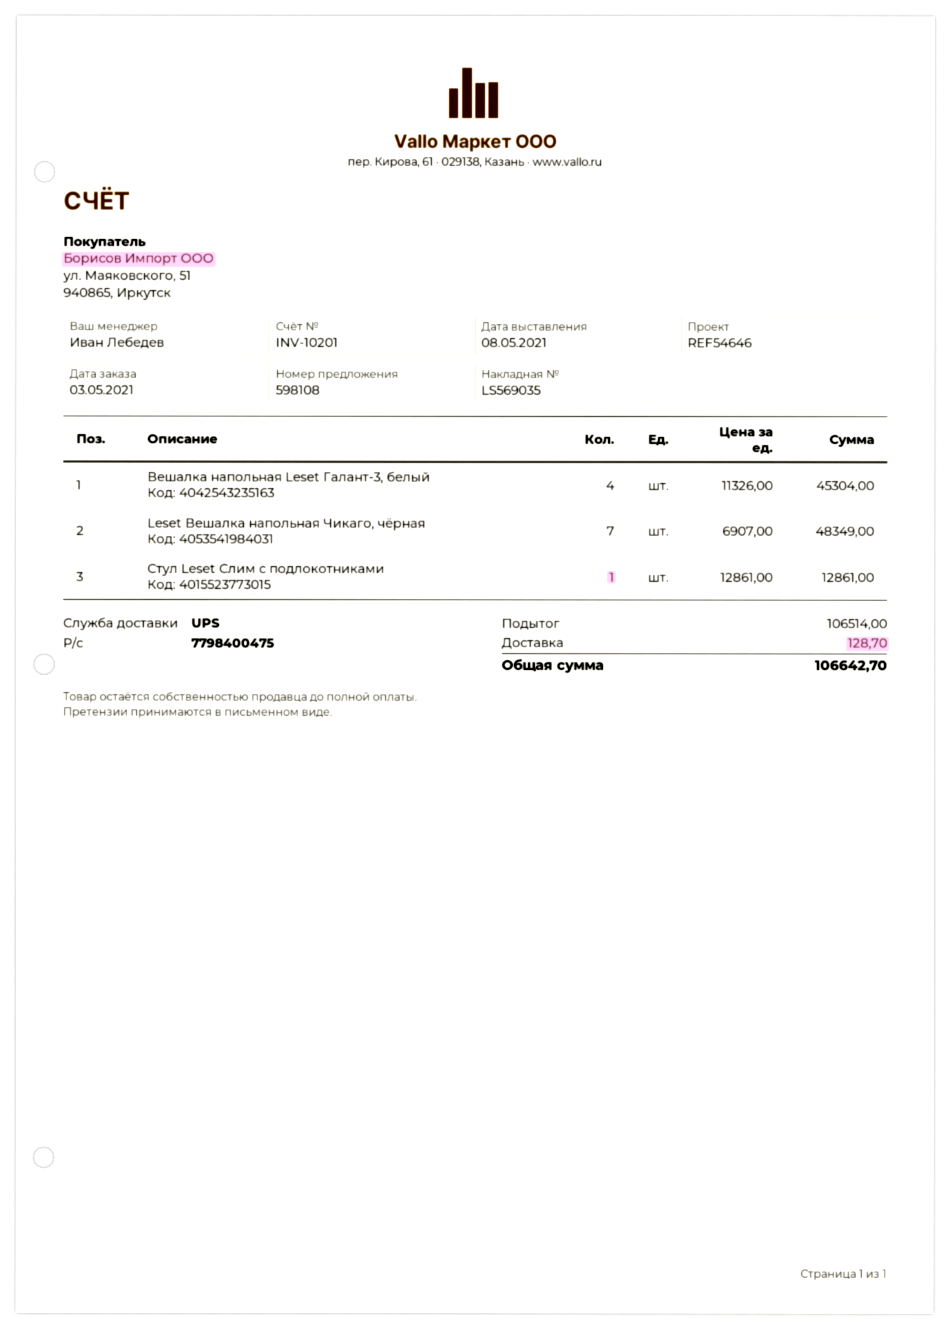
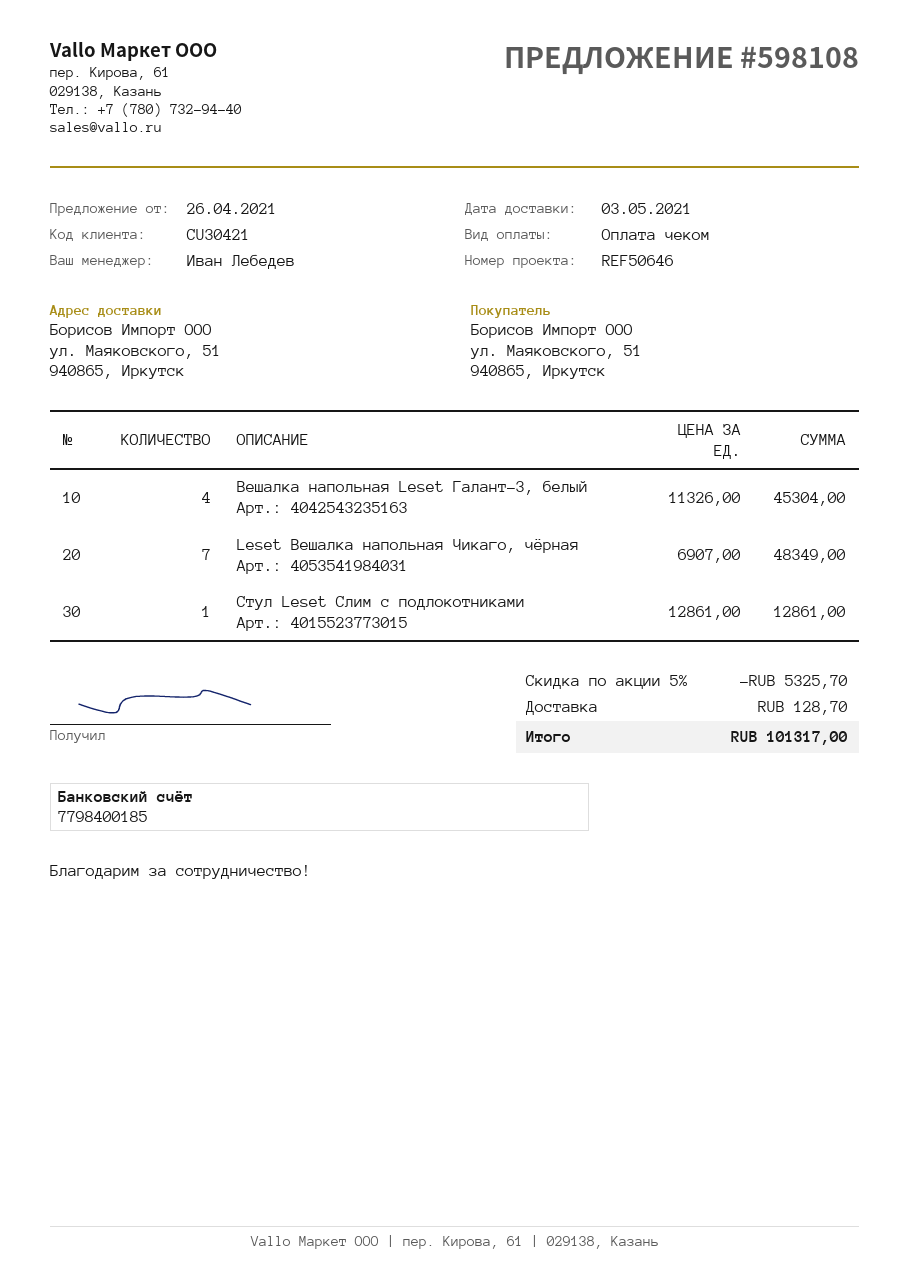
reference: REF54646 -> REF50646
bank account: 7798400475 -> 7798400185
discount: none -> 5% = 5325.70
total: 106642.70 -> 101317.00

